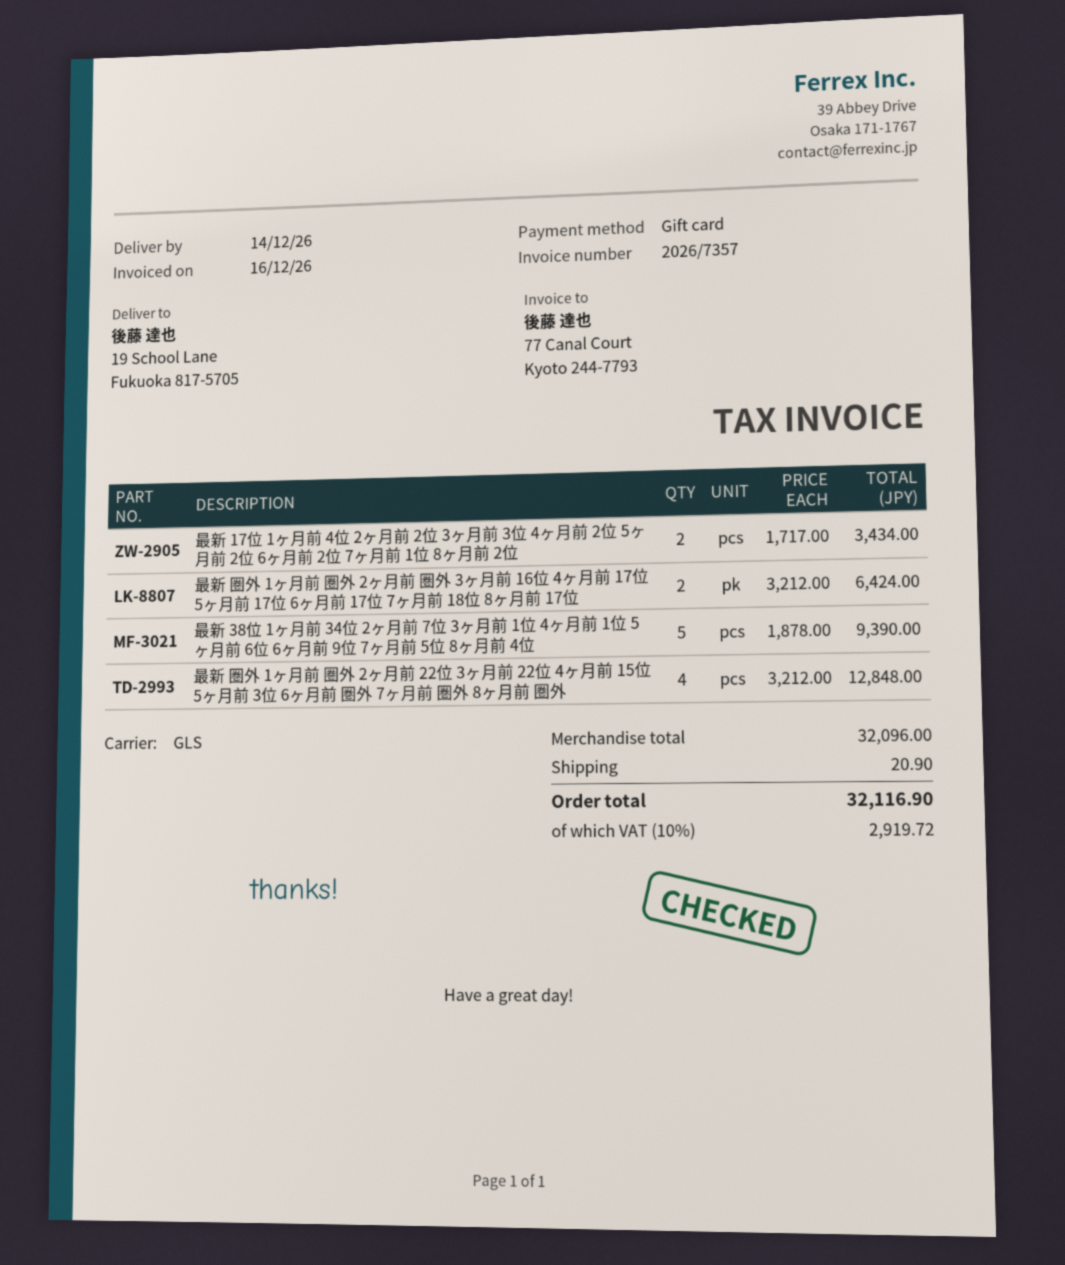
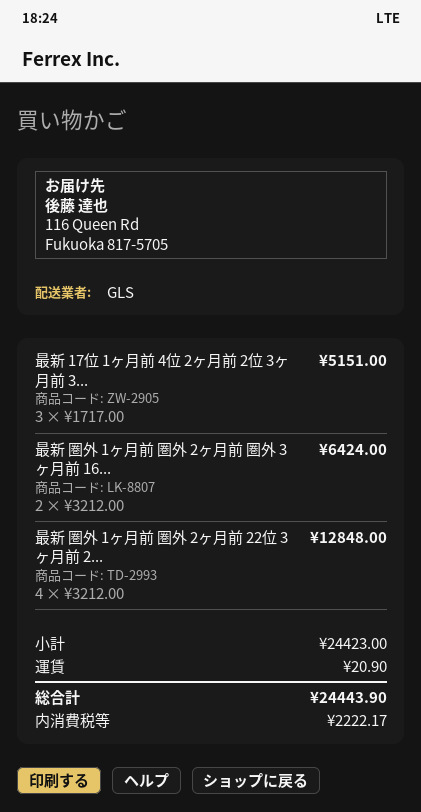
ship to: 19 School Lane, Fukuoka 817-5705 -> 116 Queen Rd, Fukuoka 817-5705
最新 17位 1ヶ月前 4位 2ヶ月前 2位 3ヶ月前 3位 4ヶ月前 2位 5ヶ月前 2位 6ヶ月前 2位 7ヶ月前 1位 8ヶ月前 2位: 2 x 1717.00 = 3434.00 -> 3 x 1717.00 = 5151.00
最新 38位 1ヶ月前 34位 2ヶ月前 7位 3ヶ月前 1位 4ヶ月前 1位 5ヶ月前 6位 6ヶ月前 9位 7ヶ月前 5位 8ヶ月前 4位: 5 x 1878.00 = 9390.00 -> none
subtotal: 32096.00 -> 24423.00
tax: 2919.72 -> 2222.17
total: 32116.90 -> 24443.90

